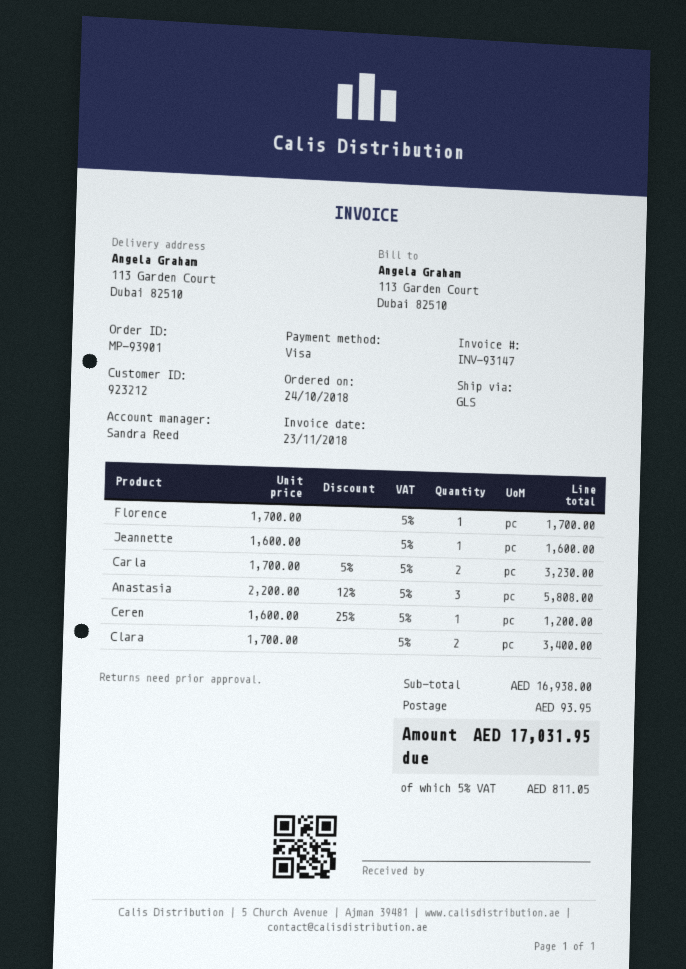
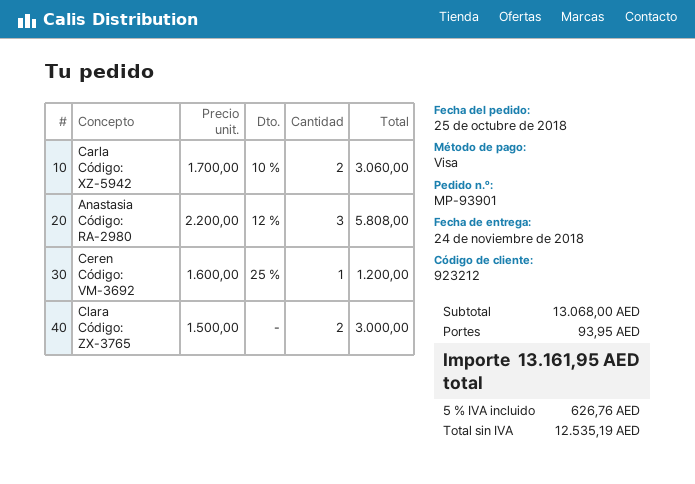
order date: 2018-10-24 -> 2018-10-25
Florence: 1 x 1700.00 = 1700.00 -> none
Jeannette: 1 x 1600.00 = 1600.00 -> none
Carla: 2 x 1700.00 - 5% = 3230.00 -> 2 x 1700.00 - 10% = 3060.00
Clara: 2 x 1700.00 = 3400.00 -> 2 x 1500.00 = 3000.00
subtotal: 16938.00 -> 13068.00
tax: 5% = 811.05 -> 5% = 626.76
total: 17031.95 -> 13161.95

